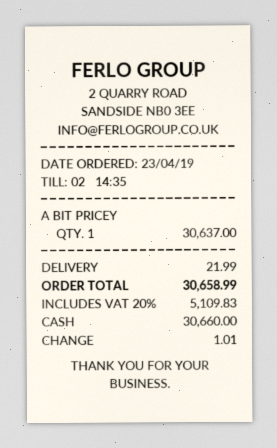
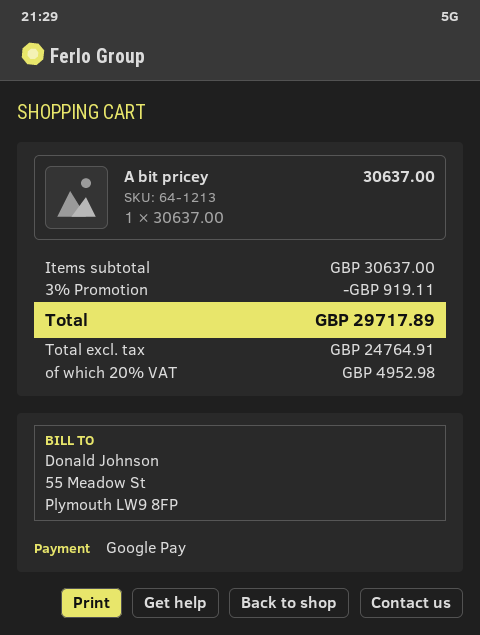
payment method: cash -> Google Pay
discount: none -> 3% = 919.11
shipping: 21.99 -> none
tax: 20% = 5109.83 -> 20% = 4952.98
total: 30658.99 -> 29717.89

